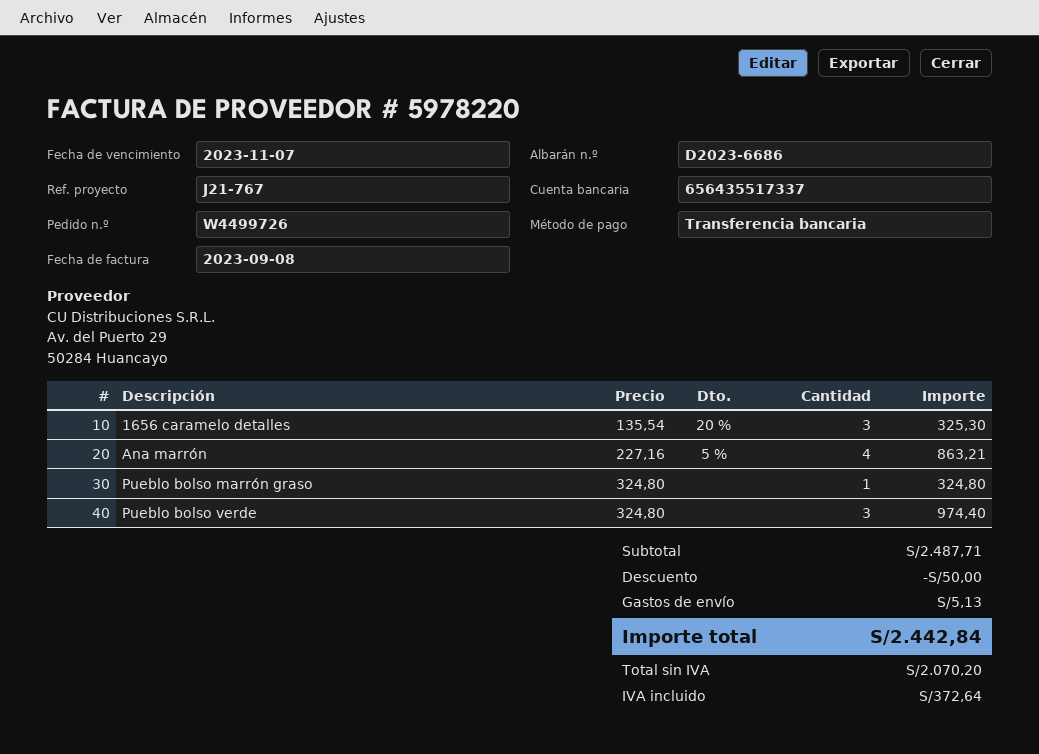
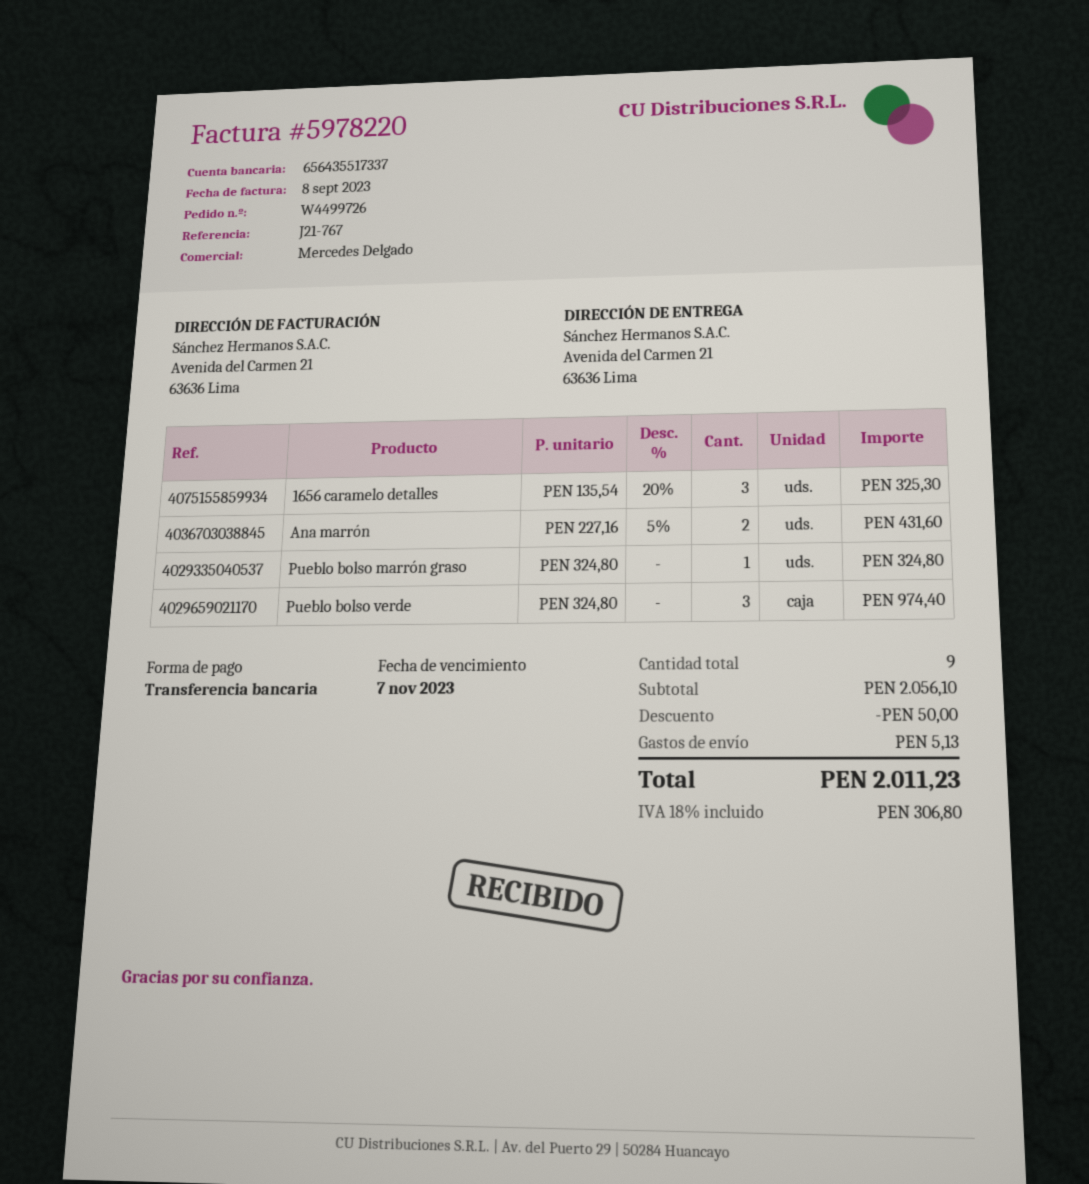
Ana marrón: 4 x 227.16 - 5% = 863.21 -> 2 x 227.16 - 5% = 431.60
subtotal: 2487.71 -> 2056.10
tax: 372.64 -> 306.80
total: 2442.84 -> 2011.23

